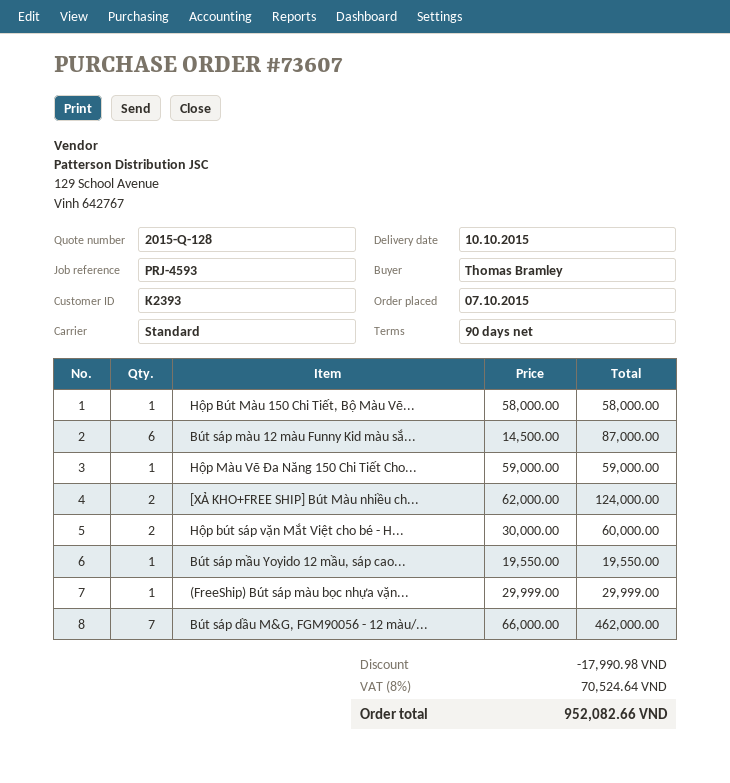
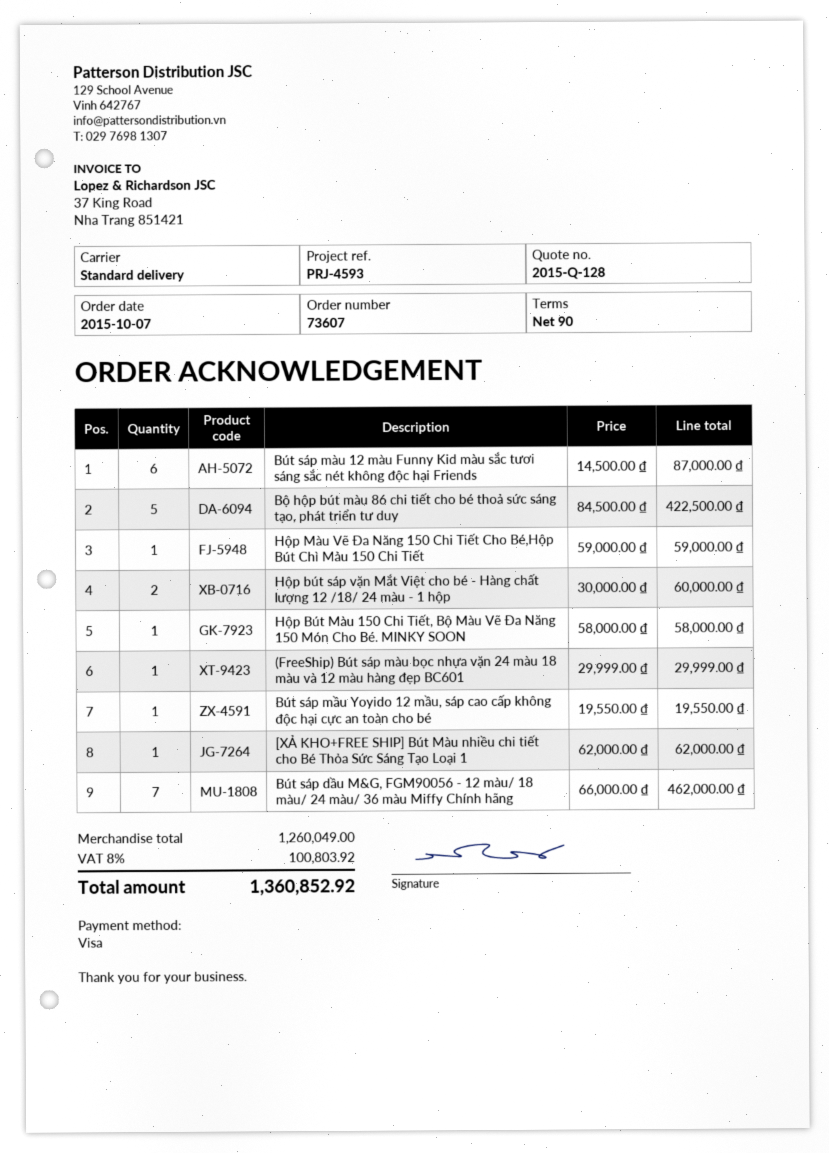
[XẢ KHO+FREE SHIP] Bút Màu nhiều ch...: 2 x 62000.00 = 124000.00 -> 1 x 62000.00 = 62000.00
Bộ hộp bút màu 86 chi tiết cho bé thoả sức sáng tạo, phát triển tư duy: none -> 5 x 84500.00 = 422500.00
discount: 17990.98 -> none
tax: 8% = 70524.64 -> 8% = 100803.92
total: 952082.66 -> 1360852.92

